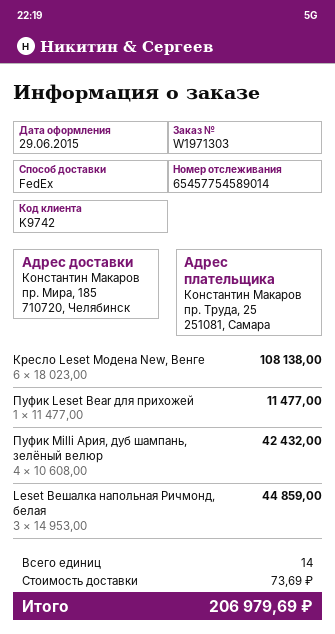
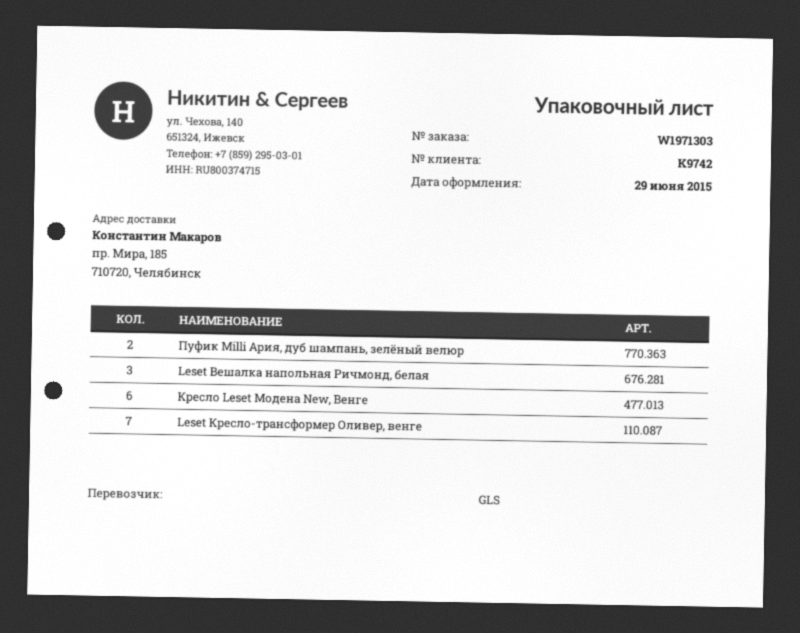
shipping method: FedEx -> GLS
Пуфик Leset Bear для прихожей: 1 -> none
Пуфик Milli Ария, дуб шампань, зелёный велюр: 4 -> 2
Leset Кресло-трансформер Оливер, венге: none -> 7

